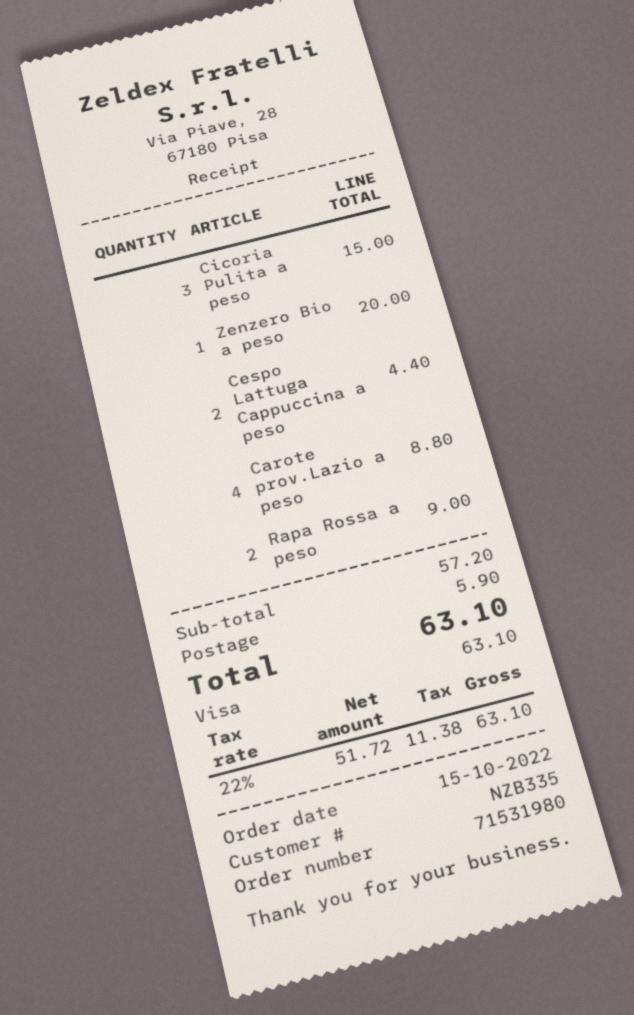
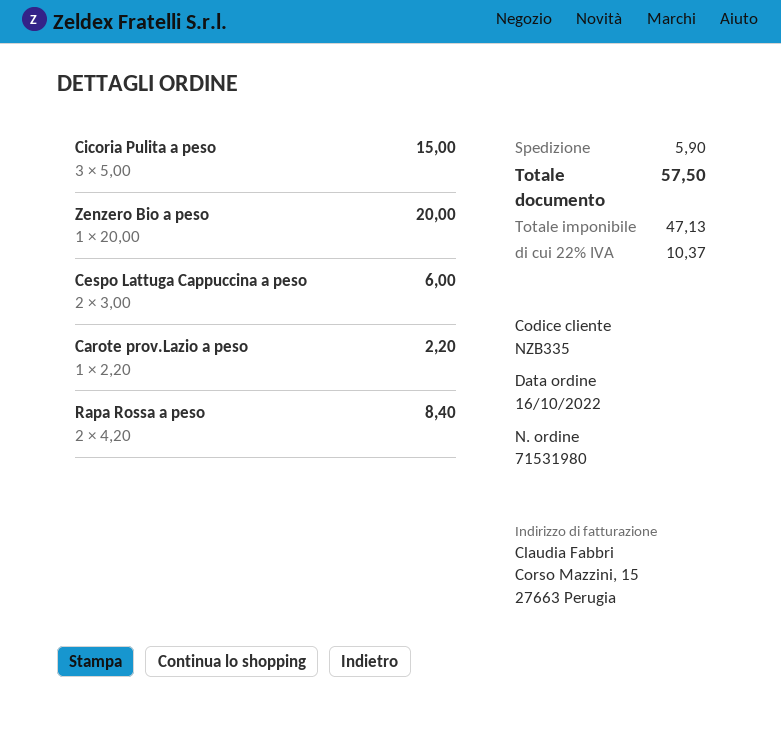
order date: 2022-10-15 -> 2022-10-16
Cespo Lattuga Cappuccina a peso: 2 for 4.40 -> 2 for 6.00
Carote prov.Lazio a peso: 4 for 8.80 -> 1 for 2.20
Rapa Rossa a peso: 2 for 9.00 -> 2 for 8.40
net: 51.72 -> 47.13
tax: 22% = 11.38 -> 22% = 10.37
total: 63.10 -> 57.50

